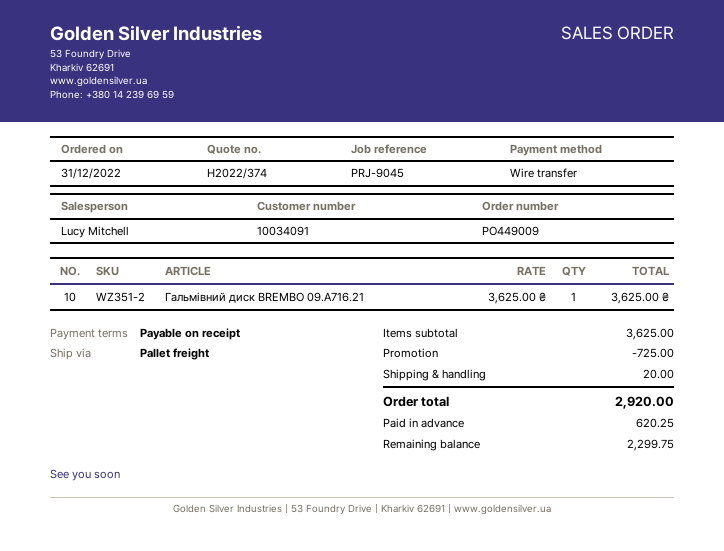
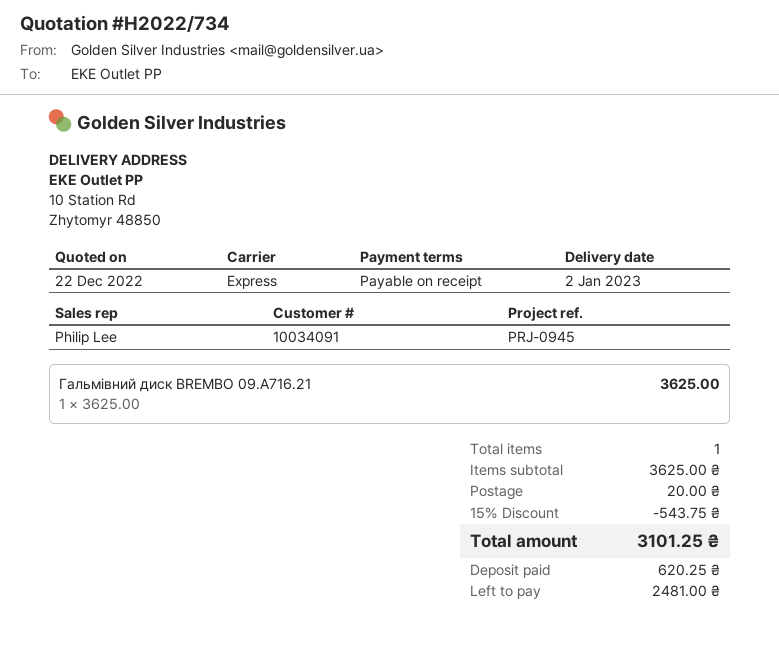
quote number: H2022/374 -> H2022/734
reference: PRJ-9045 -> PRJ-0945
sales rep: Lucy Mitchell -> Philip Lee
shipping method: pallet freight -> express
discount: 725.00 -> 543.75
total: 2920.00 -> 3101.25
balance: 2299.75 -> 2481.00

